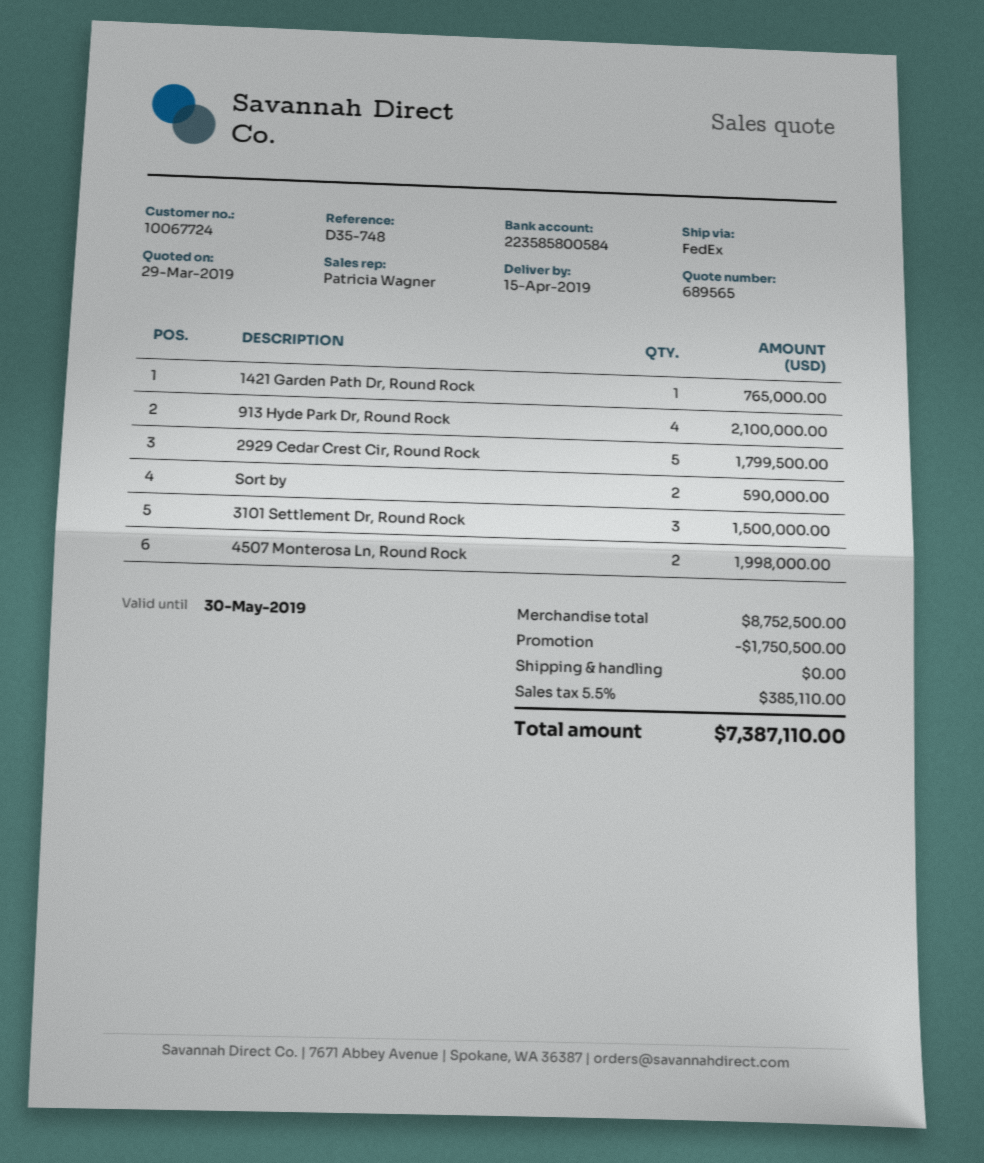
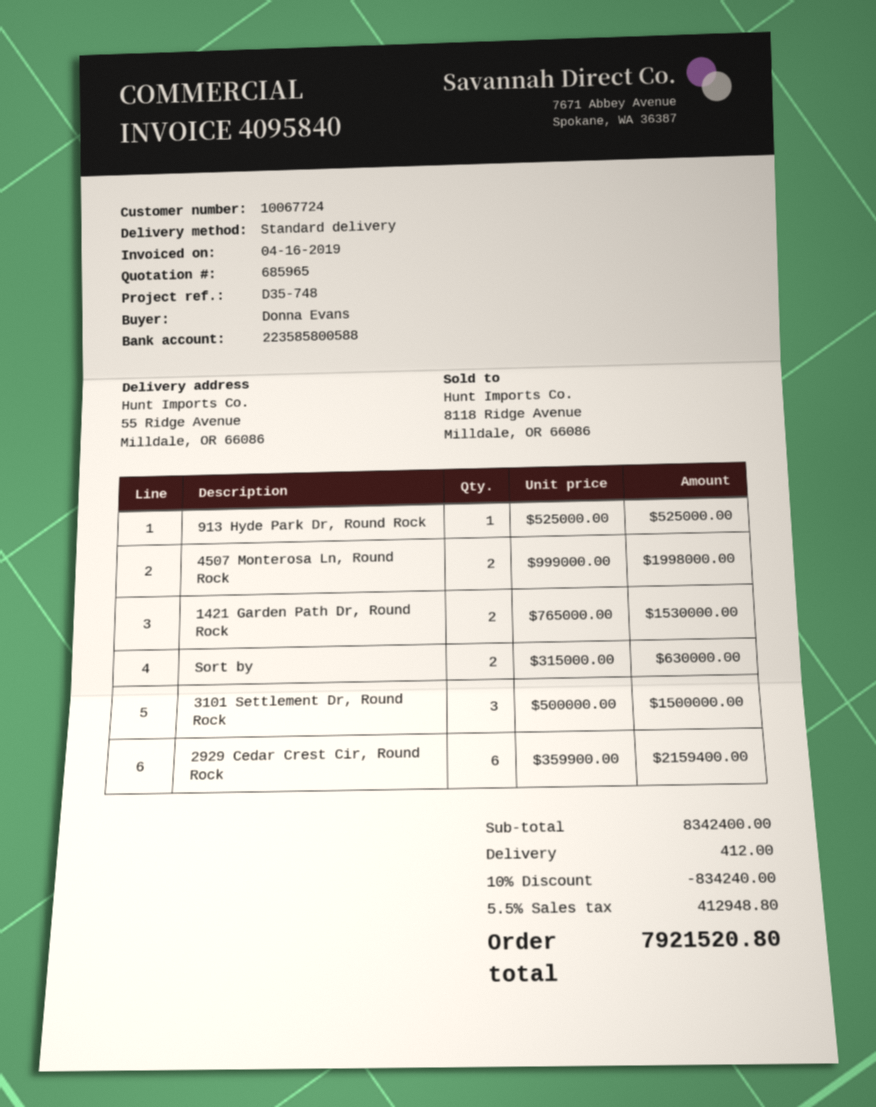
quote number: 689565 -> 685965
bank account: 223585800584 -> 223585800588
shipping method: FedEx -> standard
1421 Garden Path Dr, Round Rock: 1 for 765000.00 -> 2 for 1530000.00
913 Hyde Park Dr, Round Rock: 4 for 2100000.00 -> 1 for 525000.00
2929 Cedar Crest Cir, Round Rock: 5 for 1799500.00 -> 6 for 2159400.00
Sort by: 2 for 590000.00 -> 2 for 630000.00
subtotal: 8752500.00 -> 8342400.00
discount: 1750500.00 -> 834240.00
shipping: 0.00 -> 412.00
tax: 5.5% = 385110.00 -> 5.5% = 412948.80
total: 7387110.00 -> 7921520.80

